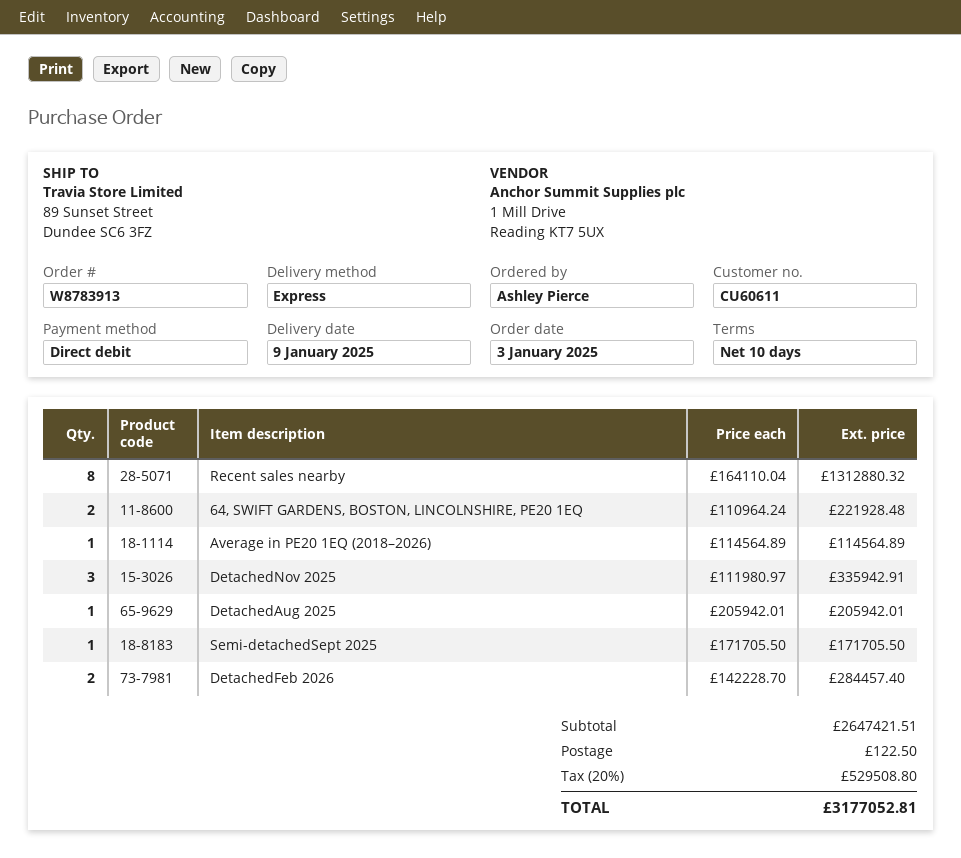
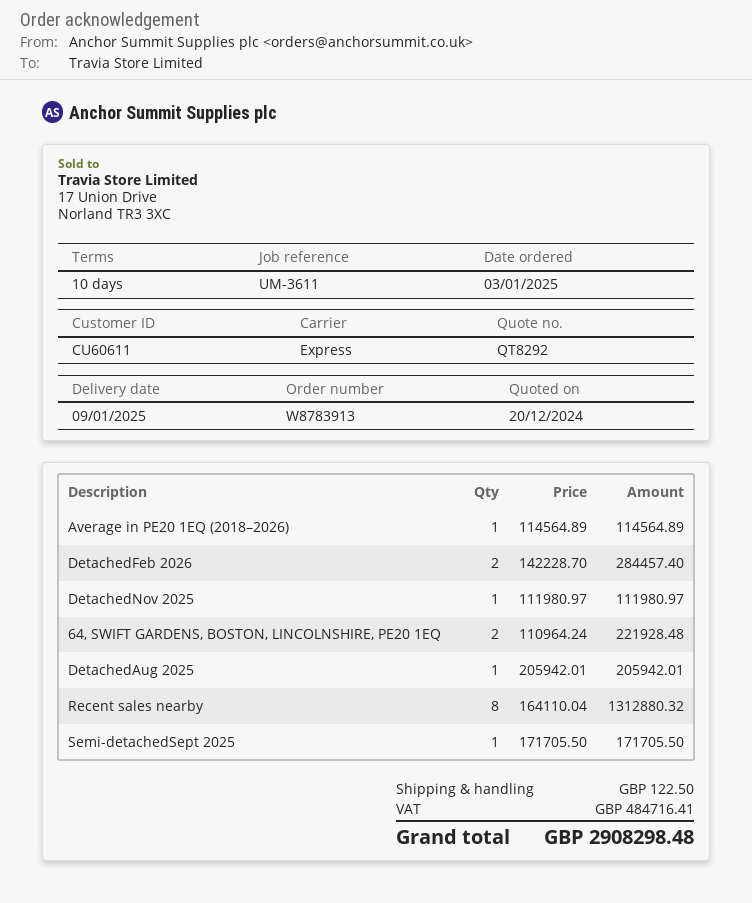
DetachedNov 2025: 3 x 111980.97 = 335942.91 -> 1 x 111980.97 = 111980.97
tax: 529508.80 -> 484716.41
total: 3177052.81 -> 2908298.48

